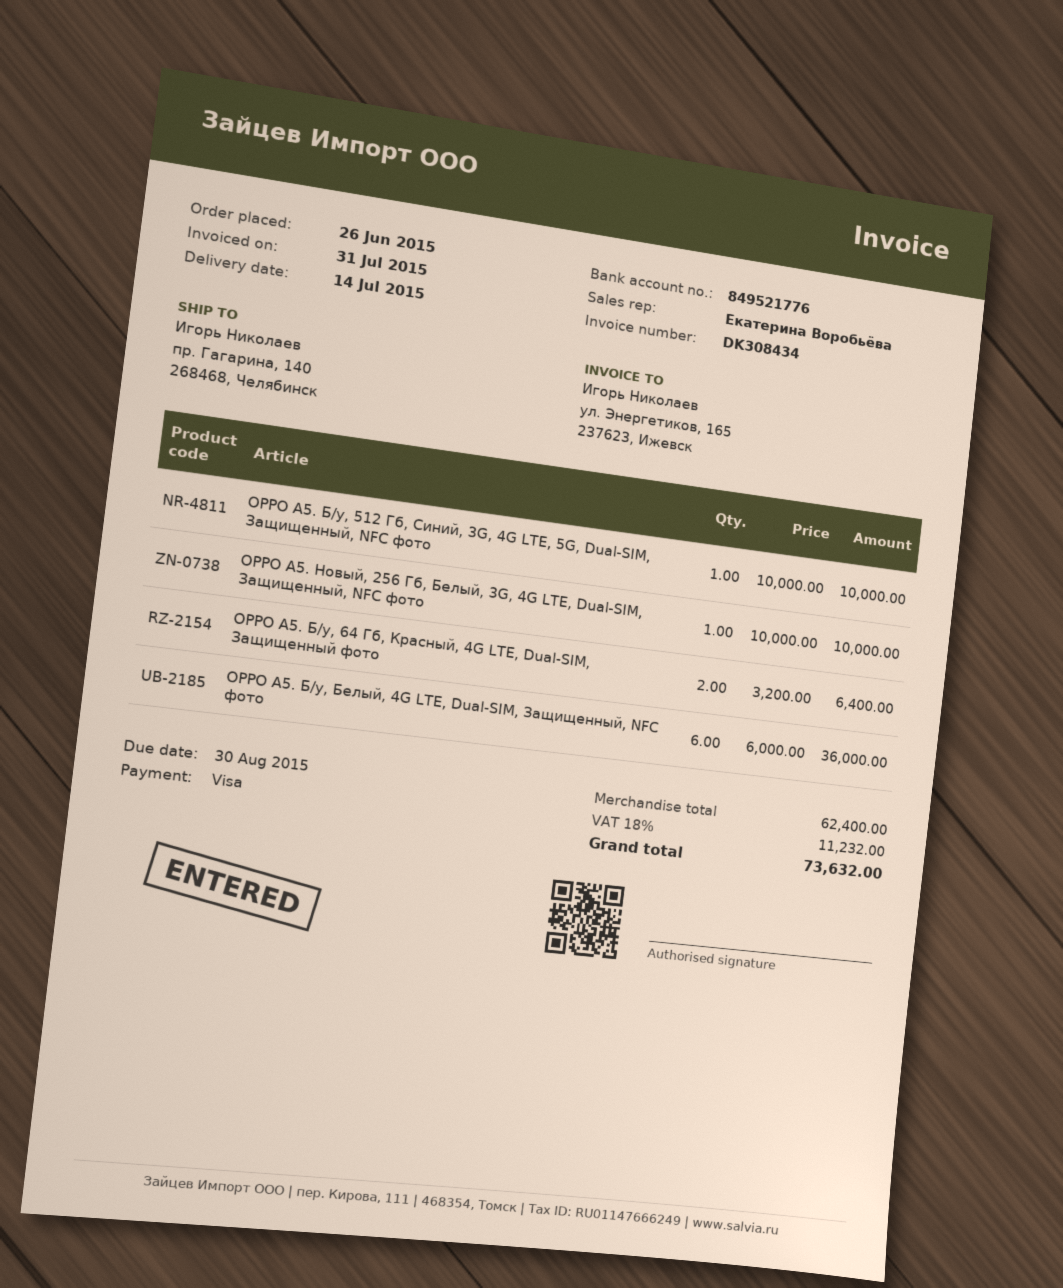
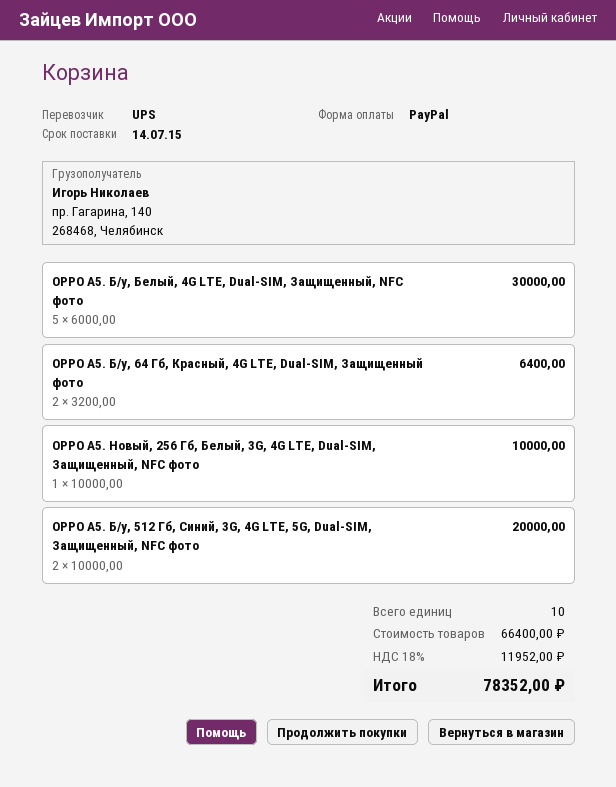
payment method: Visa -> PayPal
OPPO A5. Б/у, 512 Гб, Синий, 3G, 4G LTE, 5G, Dual-SIM, Защищенный, NFC фото: 1 x 10000.00 = 10000.00 -> 2 x 10000.00 = 20000.00
OPPO A5. Б/у, Белый, 4G LTE, Dual-SIM, Защищенный, NFC фото: 6 x 6000.00 = 36000.00 -> 5 x 6000.00 = 30000.00
subtotal: 62400.00 -> 66400.00
tax: 18% = 11232.00 -> 18% = 11952.00
total: 73632.00 -> 78352.00

